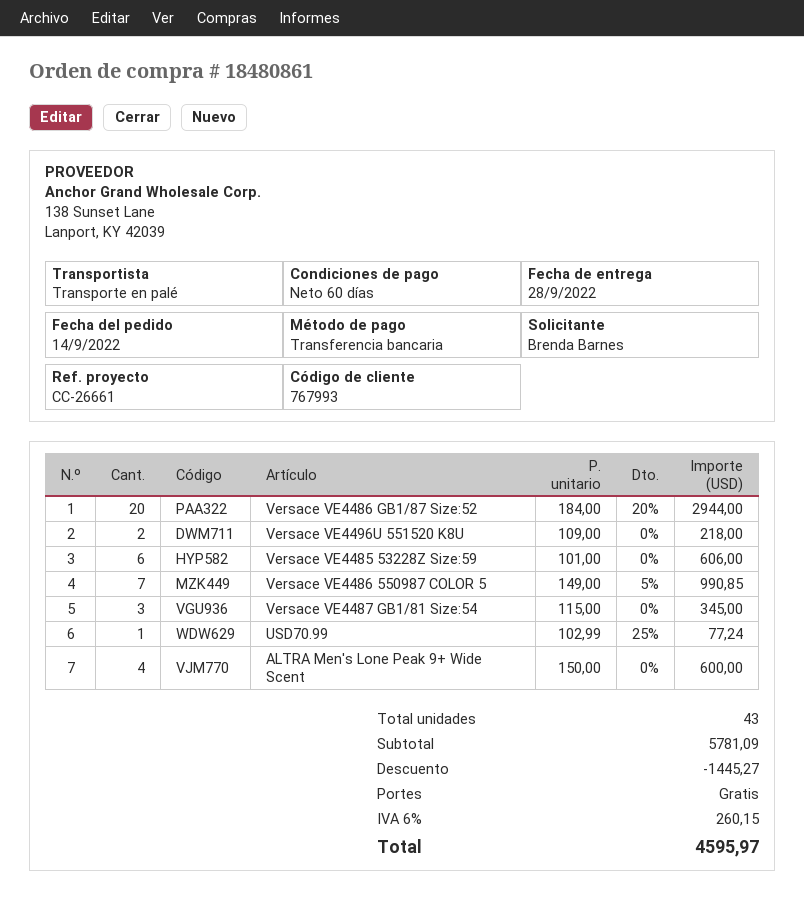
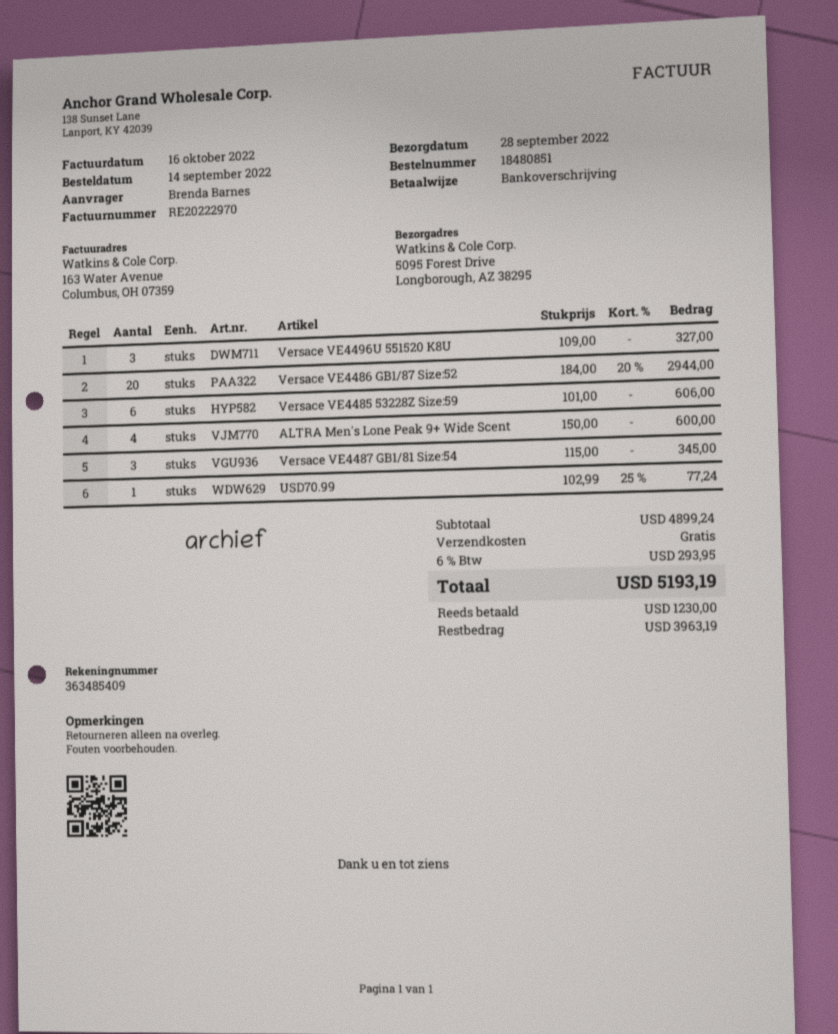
order number: 18480861 -> 18480851
Versace VE4496U 551520 K8U: 2 x 109.00 = 218.00 -> 3 x 109.00 = 327.00
Versace VE4486 550987 COLOR 5: 7 x 149.00 - 5% = 990.85 -> none
subtotal: 5781.09 -> 4899.24
discount: 1445.27 -> none
tax: 6% = 260.15 -> 6% = 293.95
total: 4595.97 -> 5193.19

